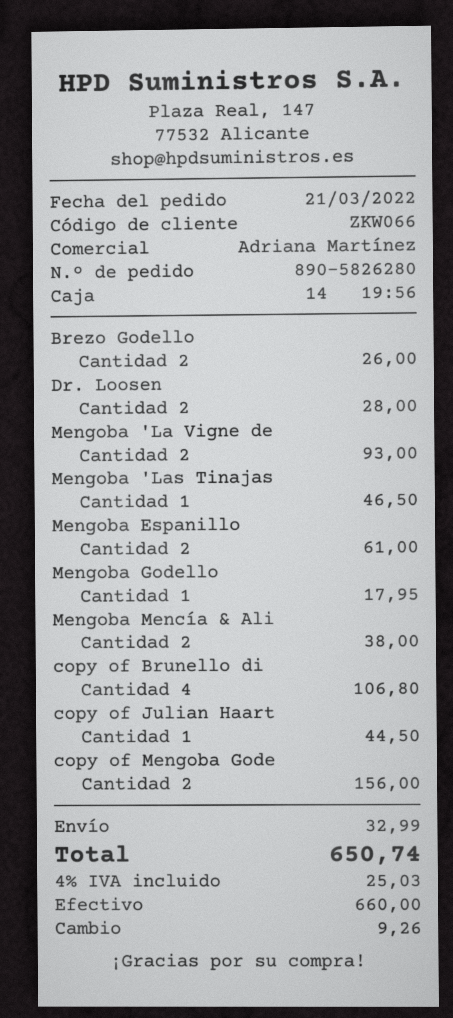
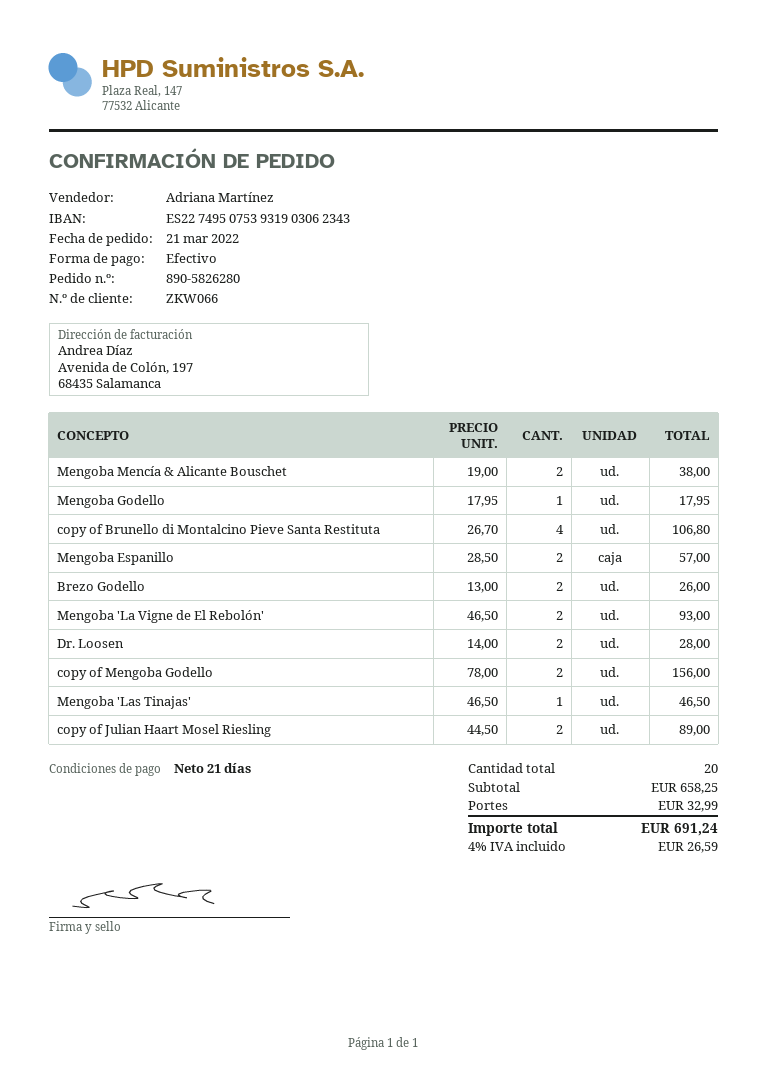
Mengoba Espanillo: 2 for 61.00 -> 2 for 57.00
copy of Julian Haart: 1 for 44.50 -> 2 for 89.00
tax: 4% = 25.03 -> 4% = 26.59
total: 650.74 -> 691.24

